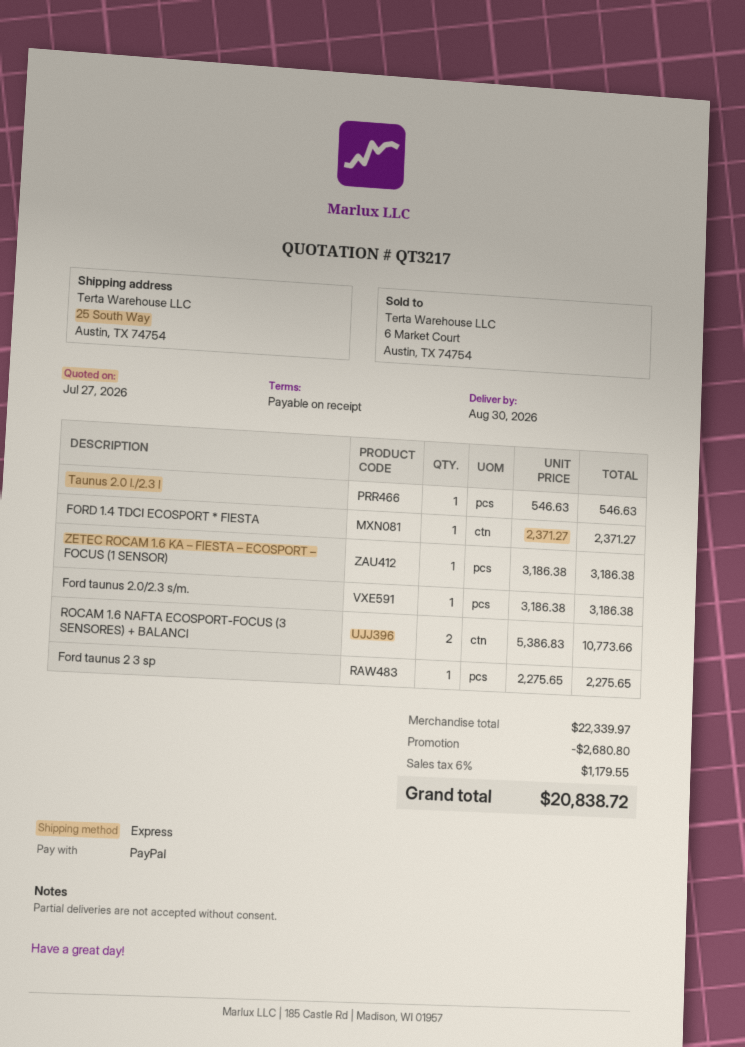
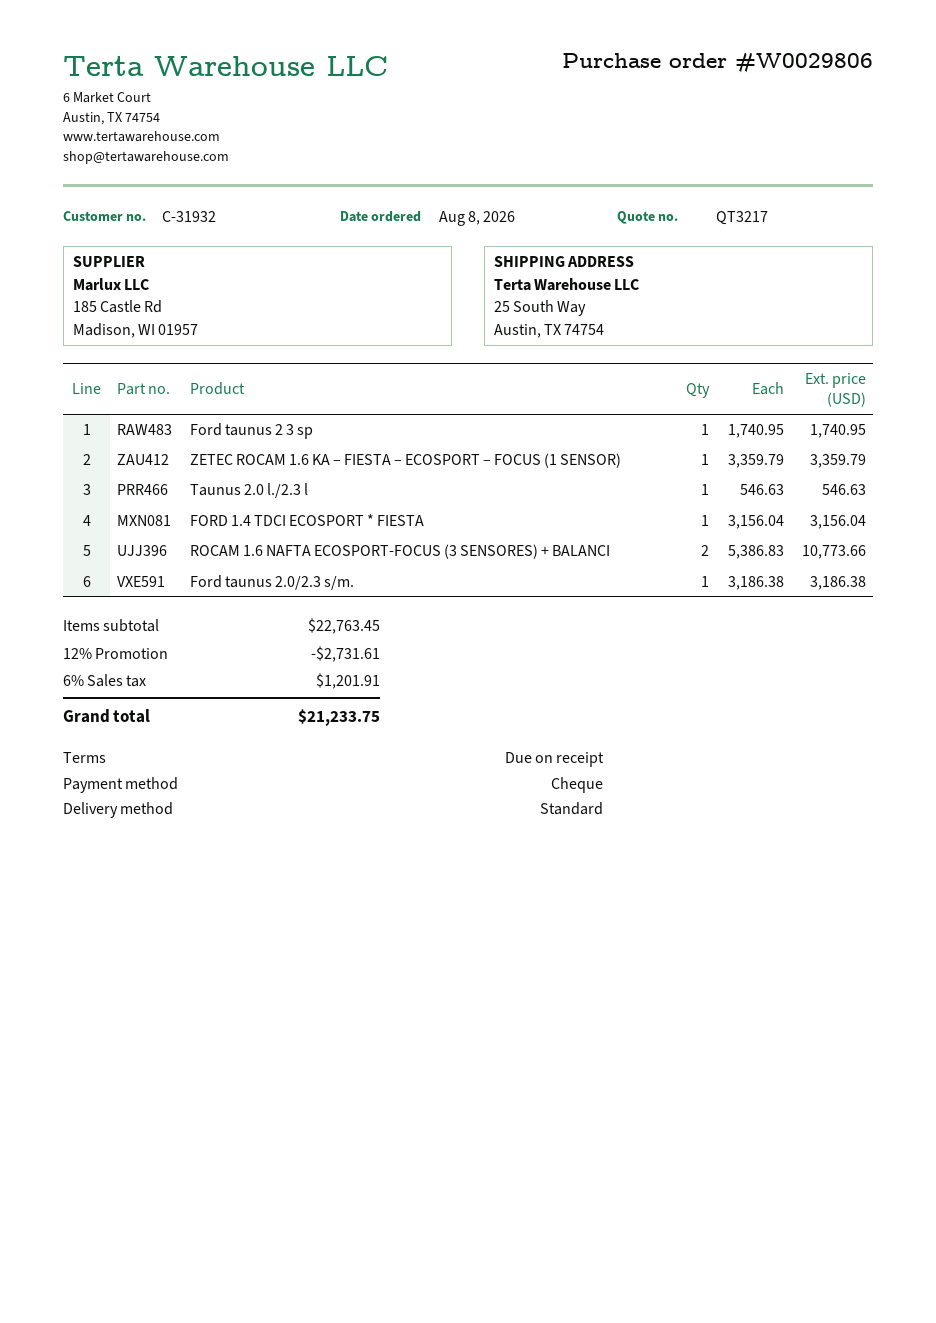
payment method: PayPal -> cheque
shipping method: express -> standard
FORD 1.4 TDCI ECOSPORT * FIESTA: 1 x 2371.27 = 2371.27 -> 1 x 3156.04 = 3156.04
ZETEC ROCAM 1.6 KA – FIESTA – ECOSPORT – FOCUS (1 SENSOR): 1 x 3186.38 = 3186.38 -> 1 x 3359.79 = 3359.79
Ford taunus 2 3 sp: 1 x 2275.65 = 2275.65 -> 1 x 1740.95 = 1740.95
subtotal: 22339.97 -> 22763.45
discount: 2680.80 -> 2731.61
tax: 6% = 1179.55 -> 6% = 1201.91
total: 20838.72 -> 21233.75

